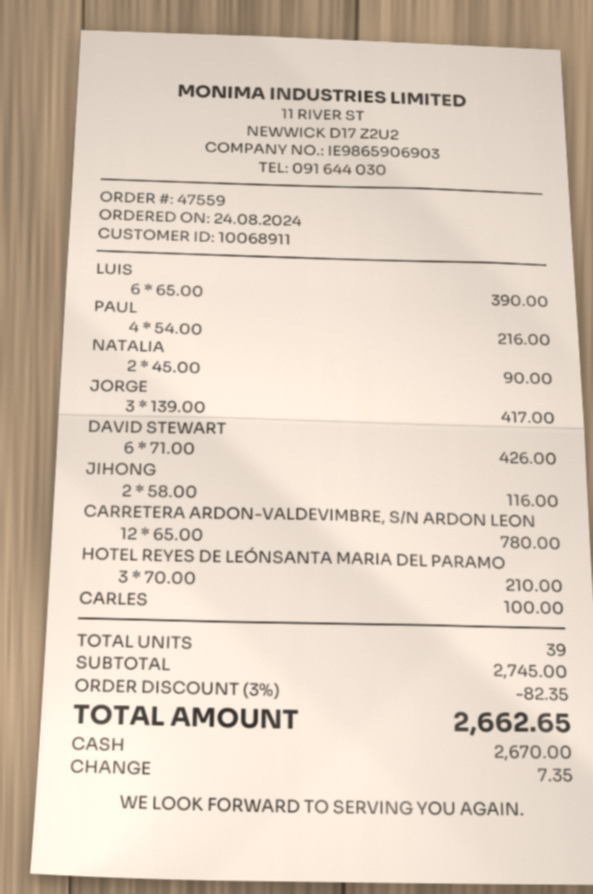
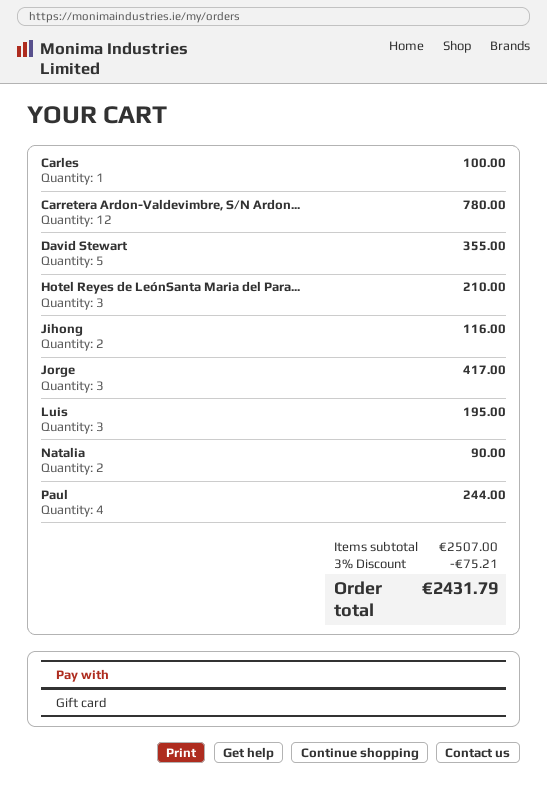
payment method: cash -> gift card
LUIS: 6 for 390.00 -> 3 for 195.00
PAUL: 4 for 216.00 -> 4 for 244.00
DAVID STEWART: 6 for 426.00 -> 5 for 355.00
subtotal: 2745.00 -> 2507.00
discount: 3% = 82.35 -> 3% = 75.21
total: 2662.65 -> 2431.79

